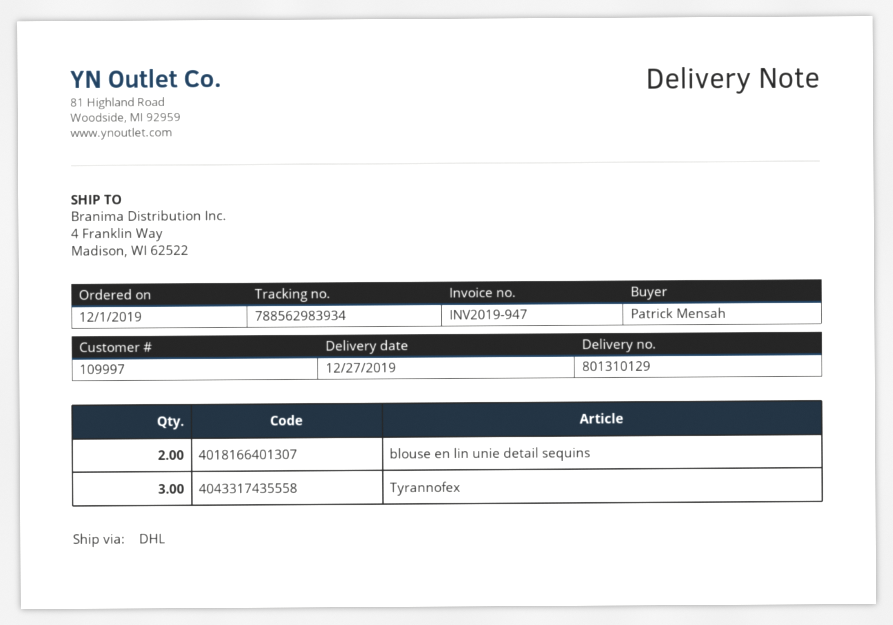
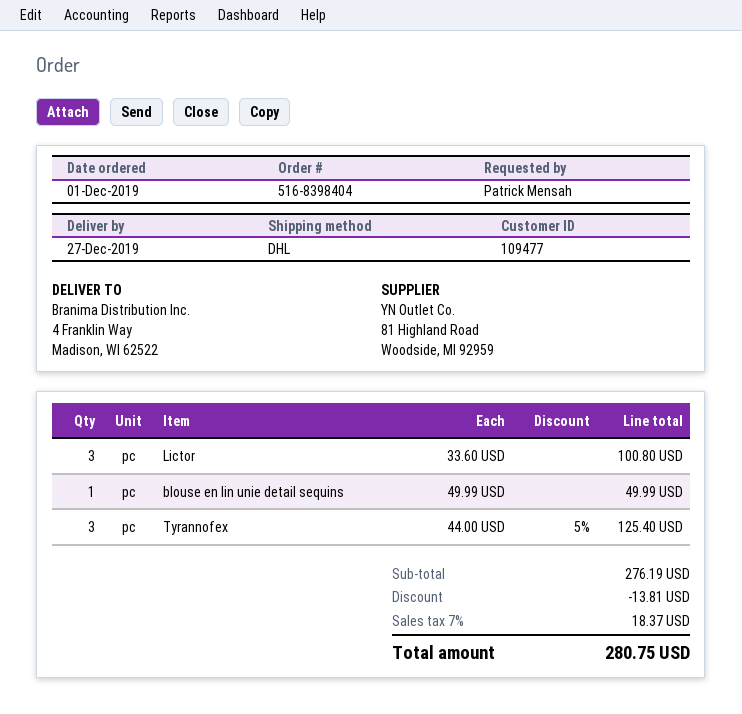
customer number: 109997 -> 109477
blouse en lin unie detail sequins: 2 -> 1
Lictor: none -> 3

